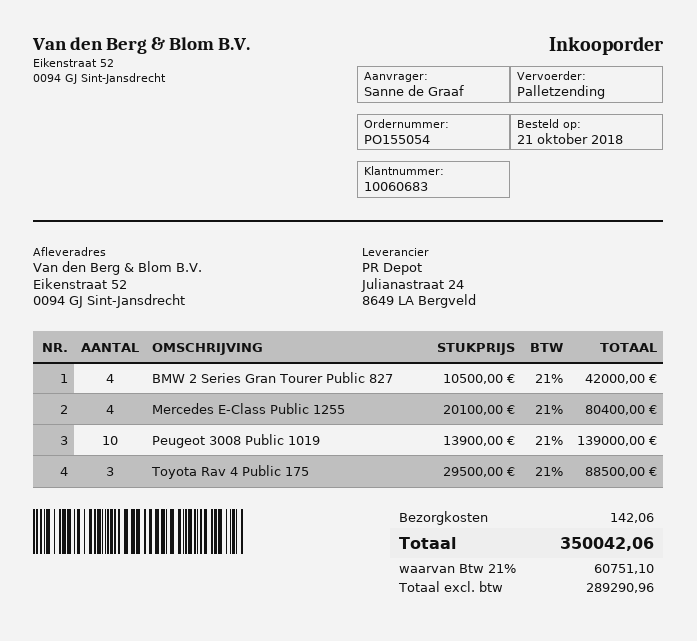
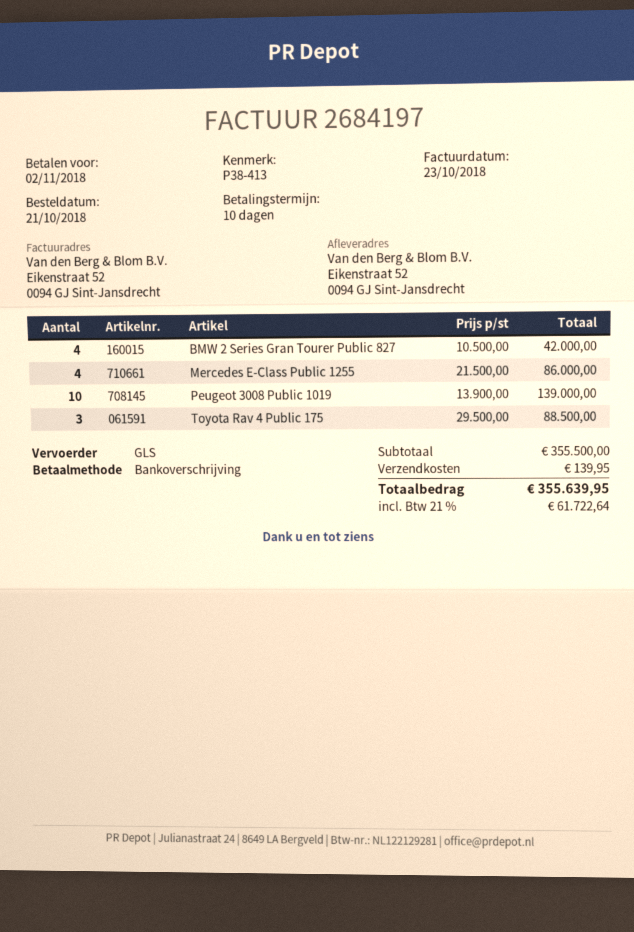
shipping method: pallet freight -> GLS
Mercedes E-Class Public 1255: 4 x 20100.00 = 80400.00 -> 4 x 21500.00 = 86000.00
shipping: 142.06 -> 139.95
tax: 21% = 60751.10 -> 21% = 61722.64
total: 350042.06 -> 355639.95

